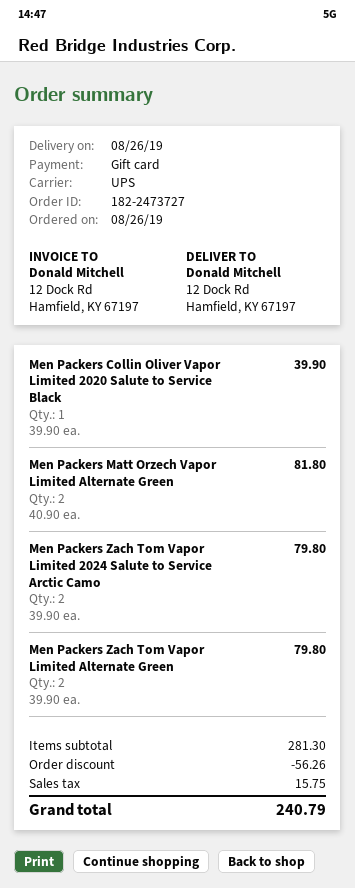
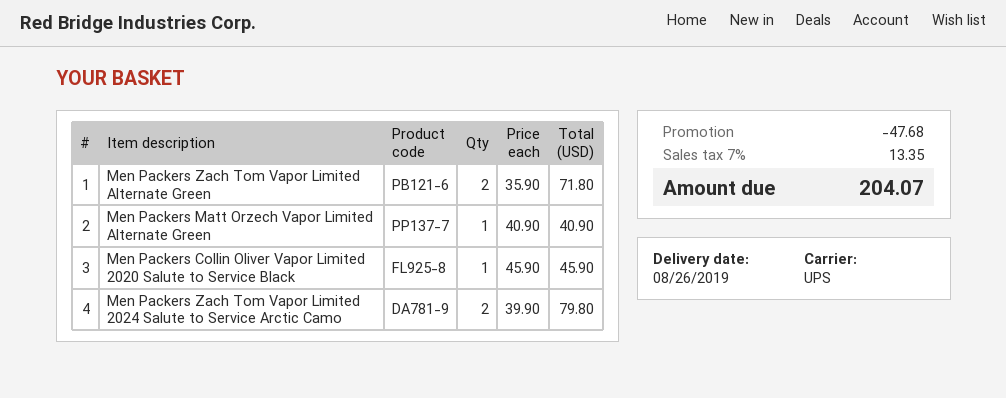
Men Packers Collin Oliver Vapor Limited 2020 Salute to Service Black: 1 x 39.90 = 39.90 -> 1 x 45.90 = 45.90
Men Packers Matt Orzech Vapor Limited Alternate Green: 2 x 40.90 = 81.80 -> 1 x 40.90 = 40.90
Men Packers Zach Tom Vapor Limited Alternate Green: 2 x 39.90 = 79.80 -> 2 x 35.90 = 71.80
discount: 56.26 -> 47.68
tax: 15.75 -> 13.35
total: 240.79 -> 204.07

